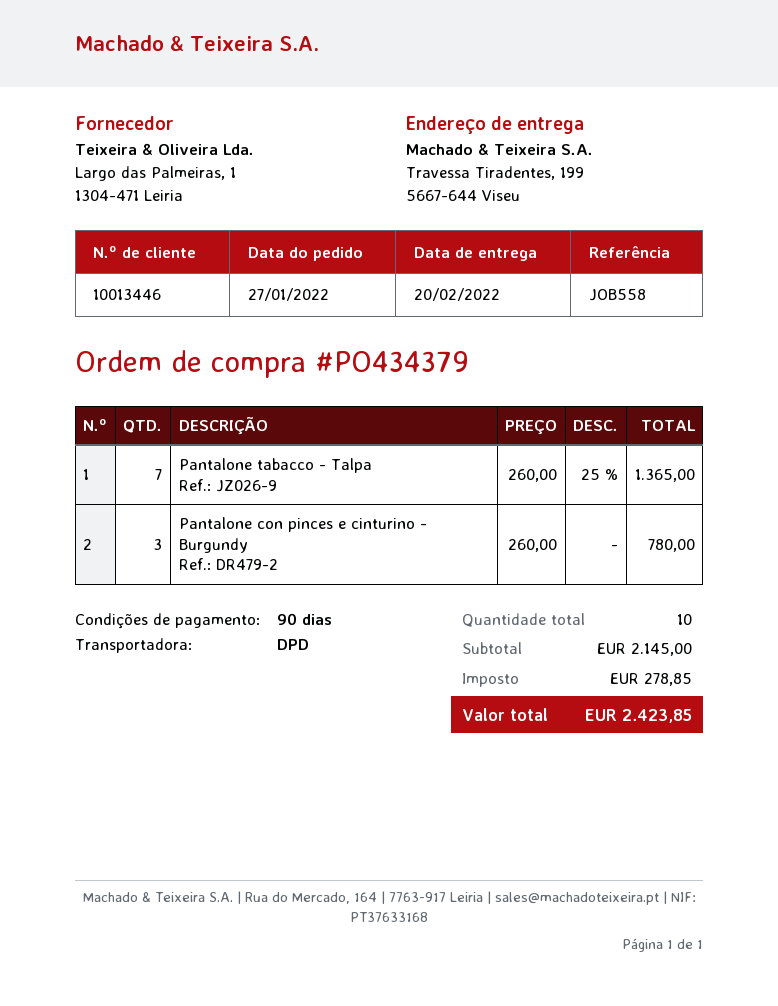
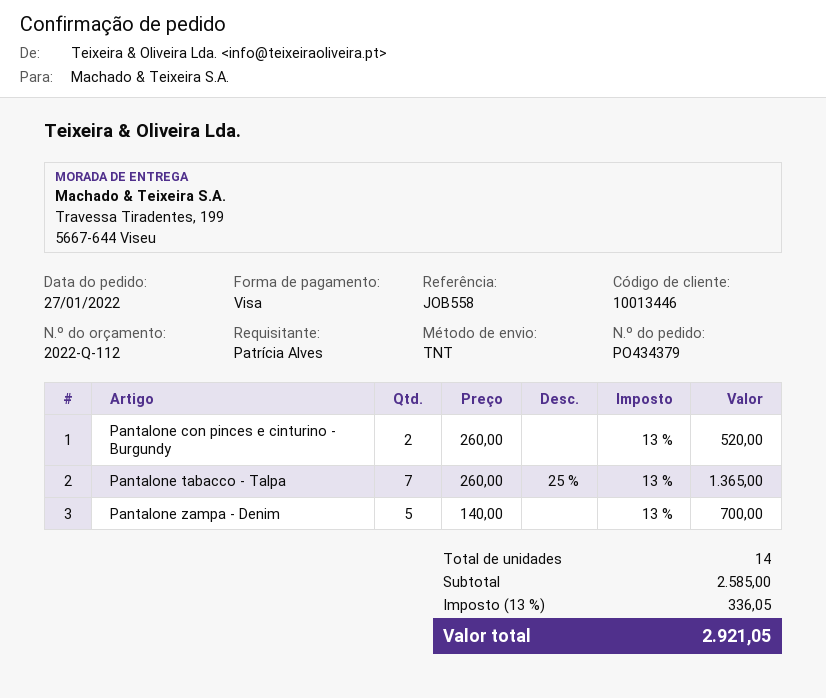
shipping method: DPD -> TNT
Pantalone con pinces e cinturino - Burgundy: 3 x 260.00 = 780.00 -> 2 x 260.00 = 520.00
Pantalone zampa - Denim: none -> 5 x 140.00 = 700.00
total quantity: 10 -> 14
subtotal: 2145.00 -> 2585.00
tax: 278.85 -> 336.05
total: 2423.85 -> 2921.05

